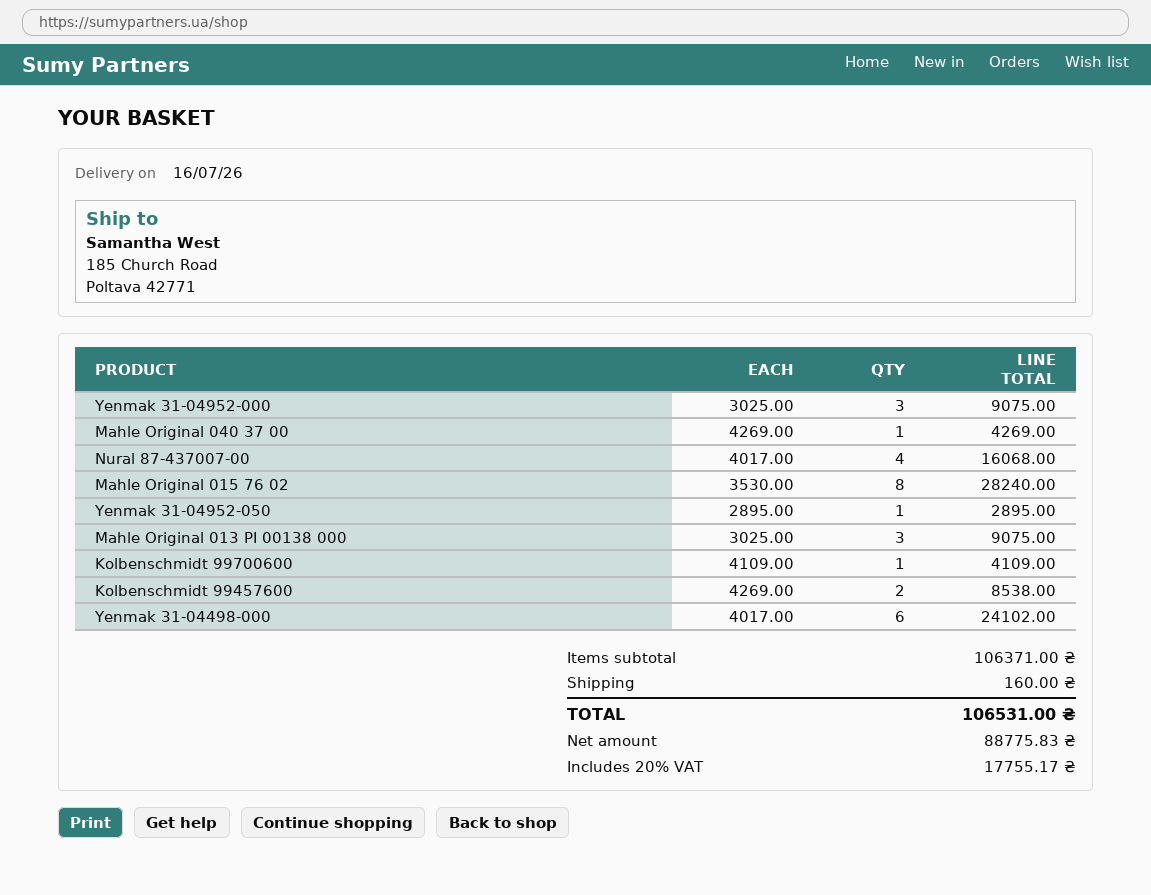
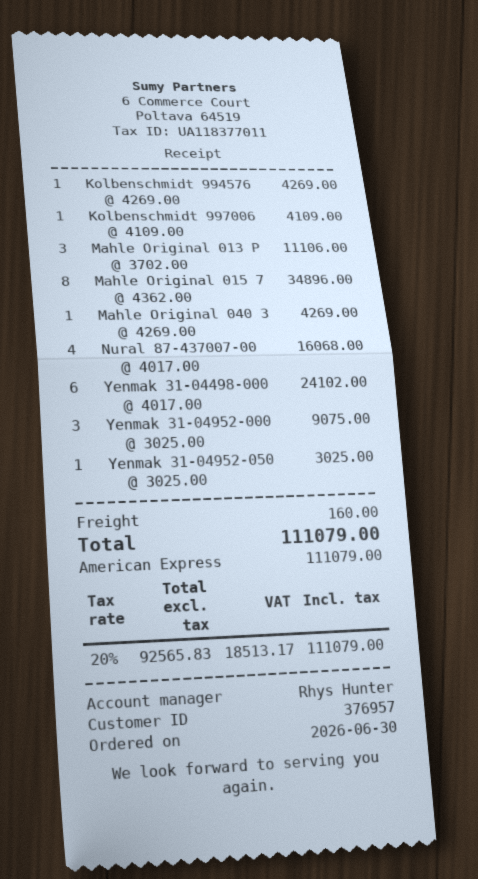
Mahle Original 015 76 02: 8 x 3530.00 = 28240.00 -> 8 x 4362.00 = 34896.00
Yenmak 31-04952-050: 1 x 2895.00 = 2895.00 -> 1 x 3025.00 = 3025.00
Mahle Original 013 PI 00138 000: 3 x 3025.00 = 9075.00 -> 3 x 3702.00 = 11106.00
Kolbenschmidt 99457600: 2 x 4269.00 = 8538.00 -> 1 x 4269.00 = 4269.00
net: 88775.83 -> 92565.83
tax: 20% = 17755.17 -> 20% = 18513.17
total: 106531.00 -> 111079.00

